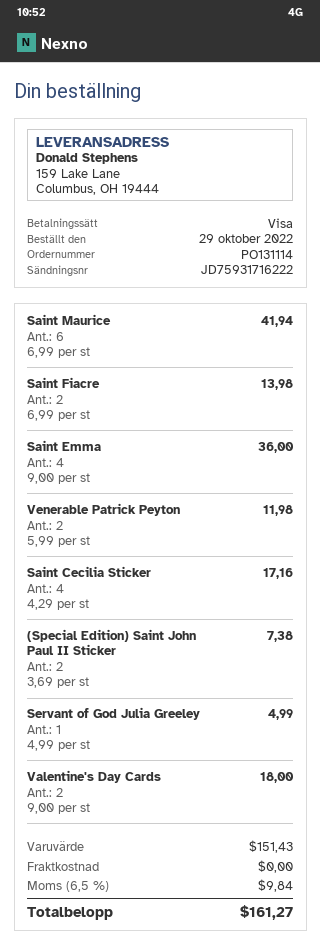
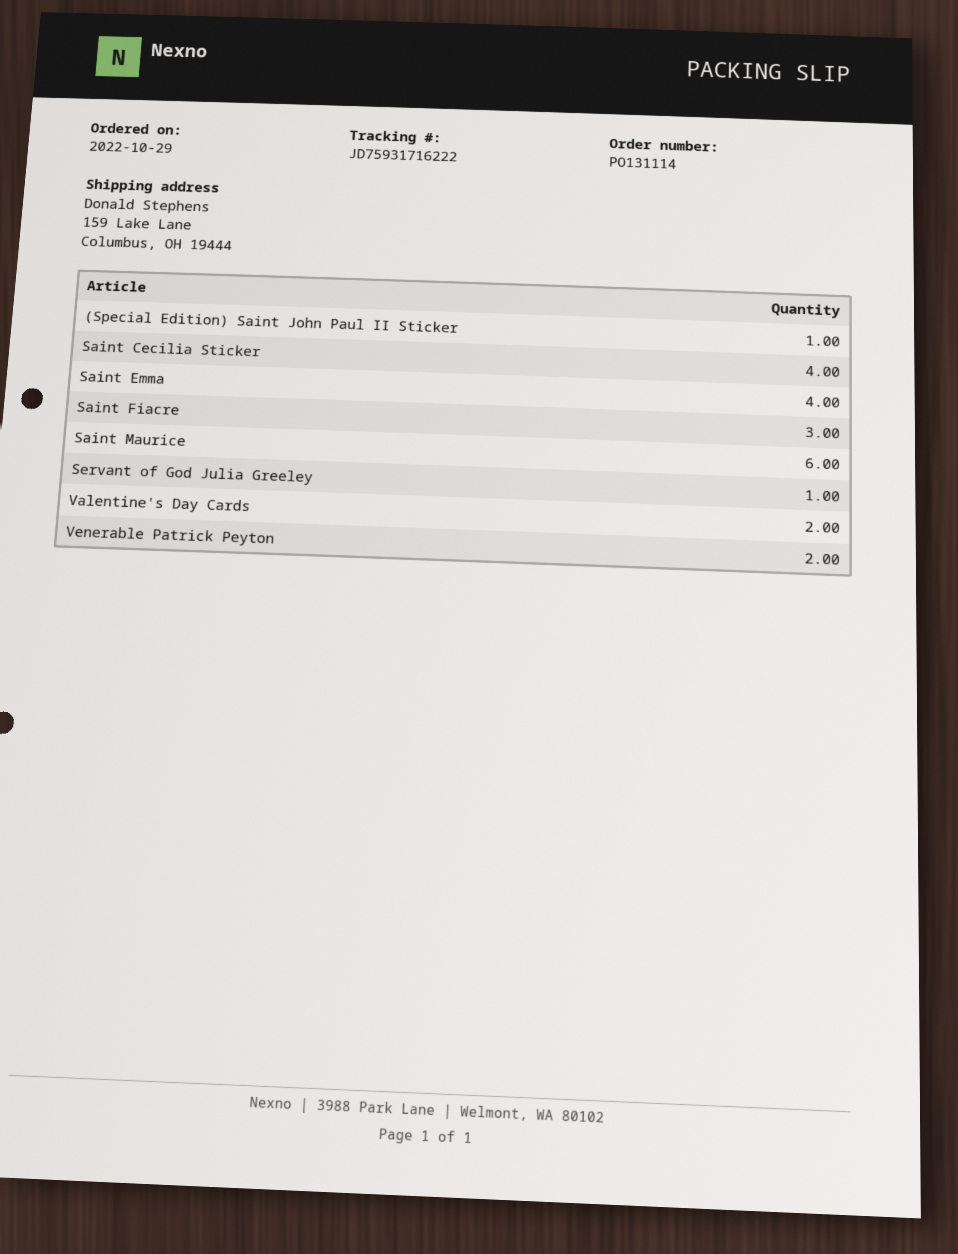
Saint Fiacre: 2 -> 3
(Special Edition) Saint John Paul II Sticker: 2 -> 1

